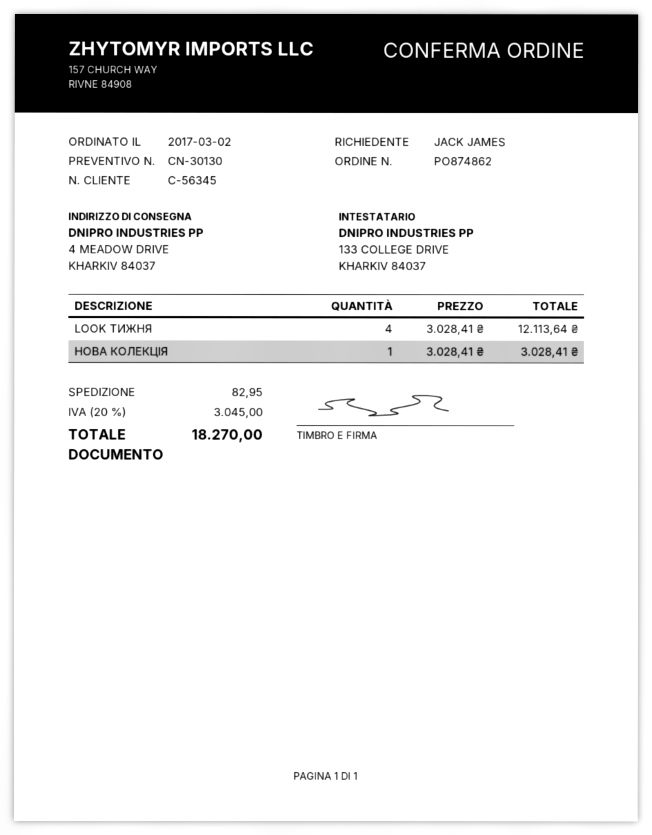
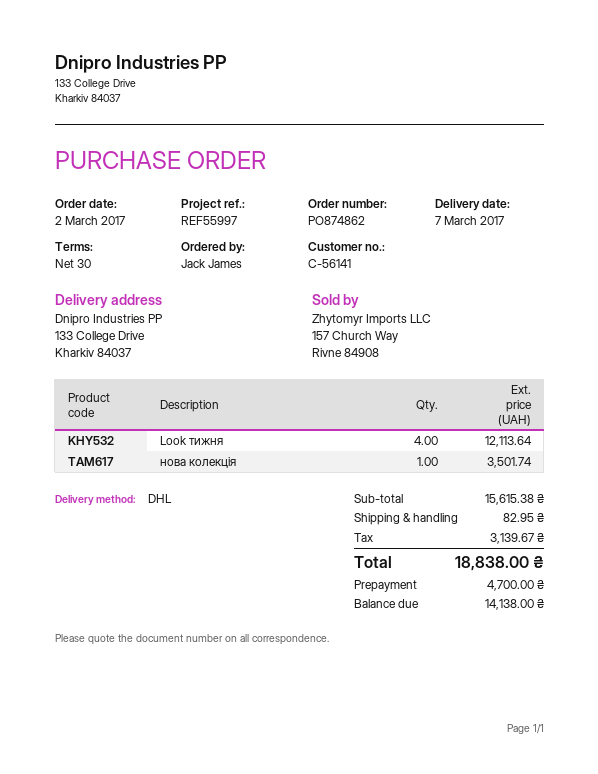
customer number: C-56345 -> C-56141
ship to: 4 MEADOW DRIVE, KHARKIV 84037 -> 133 College Drive, Kharkiv 84037
НОВА КОЛЕКЦІЯ: 1 for 3028.41 -> 1 for 3501.74
tax: 3045.00 -> 3139.67
total: 18270.00 -> 18838.00

